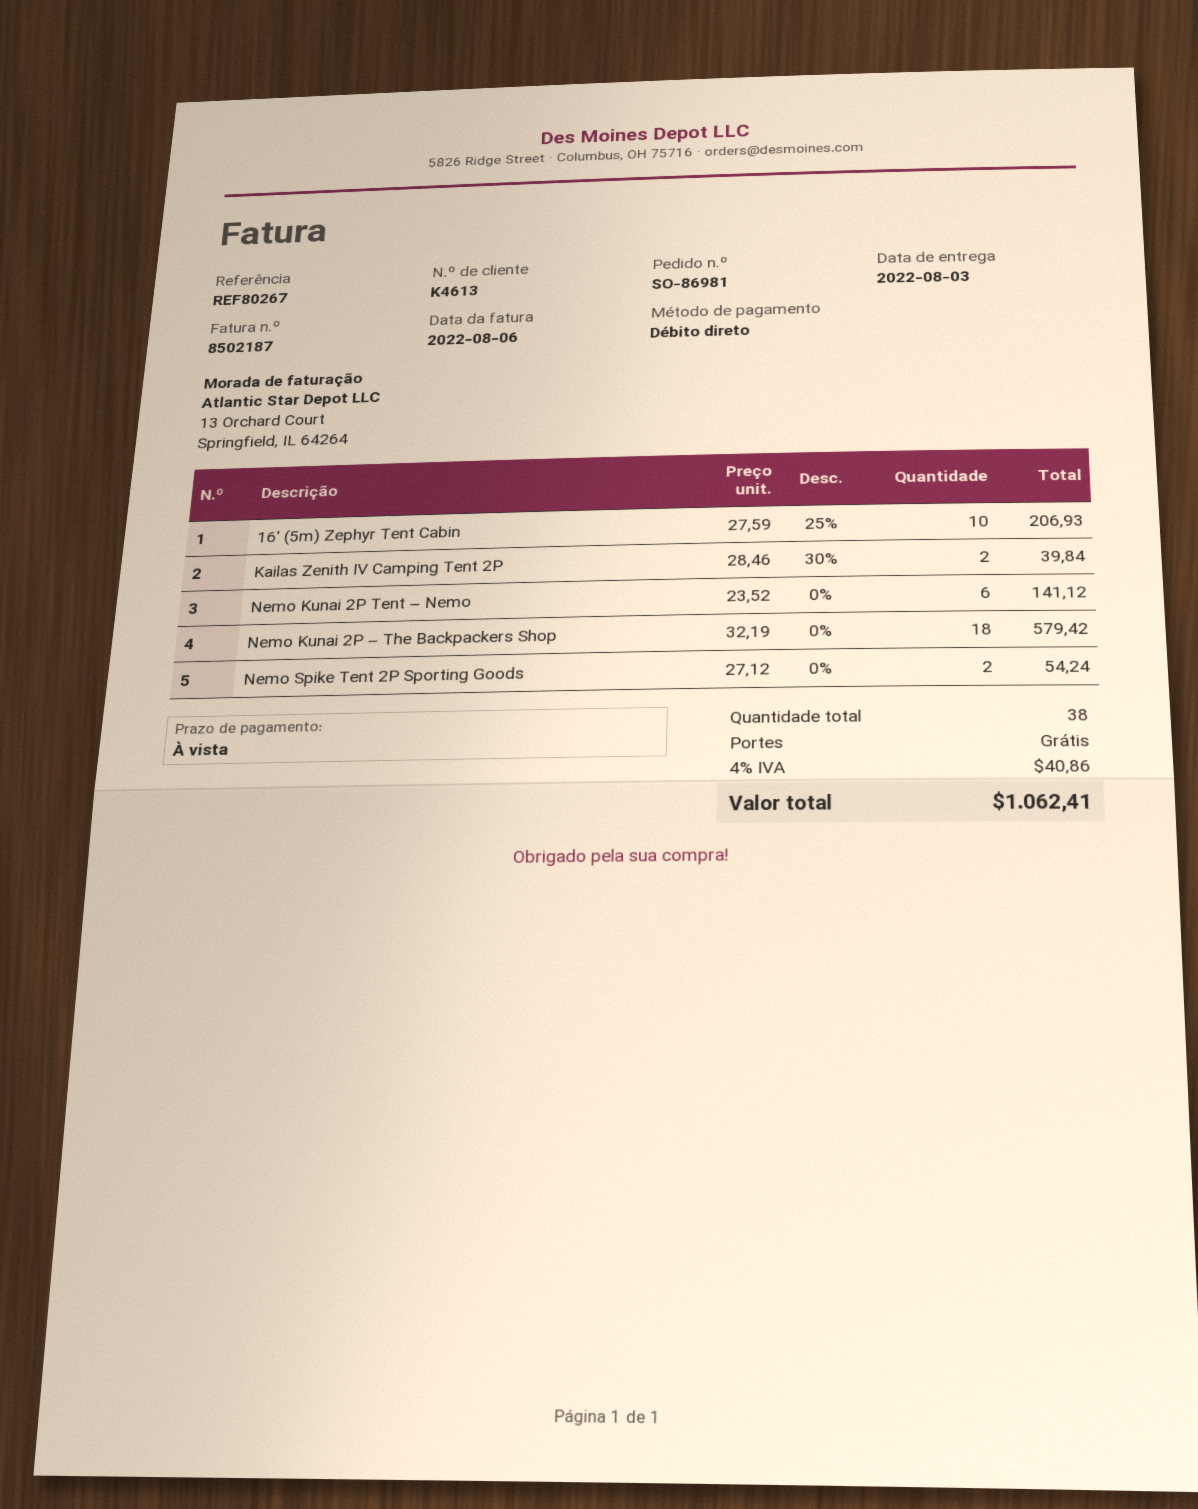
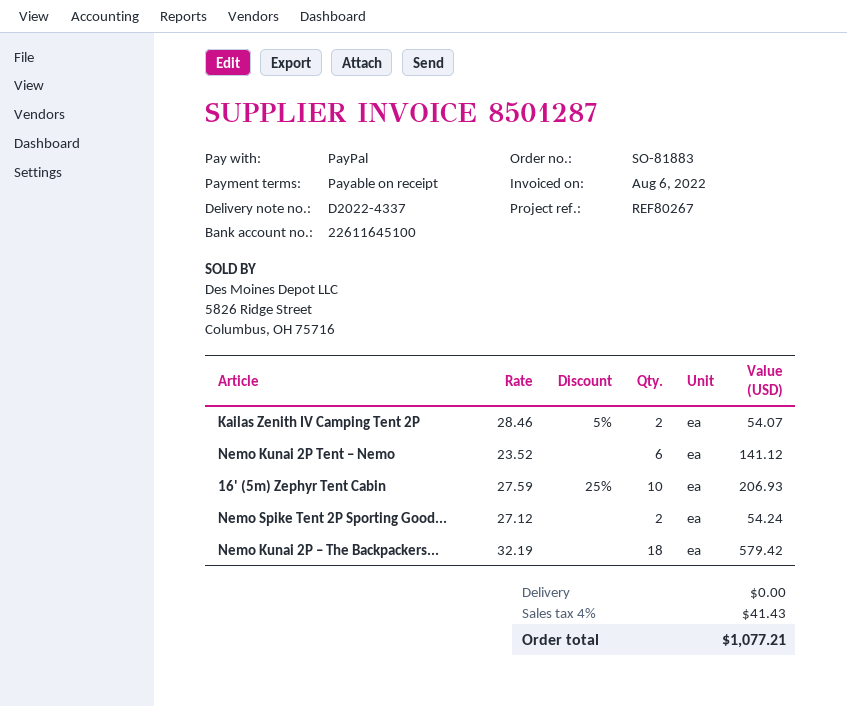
order number: SO-86981 -> SO-81883
invoice number: 8502187 -> 8501287
payment method: direct debit -> PayPal
Kailas Zenith IV Camping Tent 2P: 2 x 28.46 - 30% = 39.84 -> 2 x 28.46 - 5% = 54.07
tax: 4% = 40.86 -> 4% = 41.43
total: 1062.41 -> 1077.21

